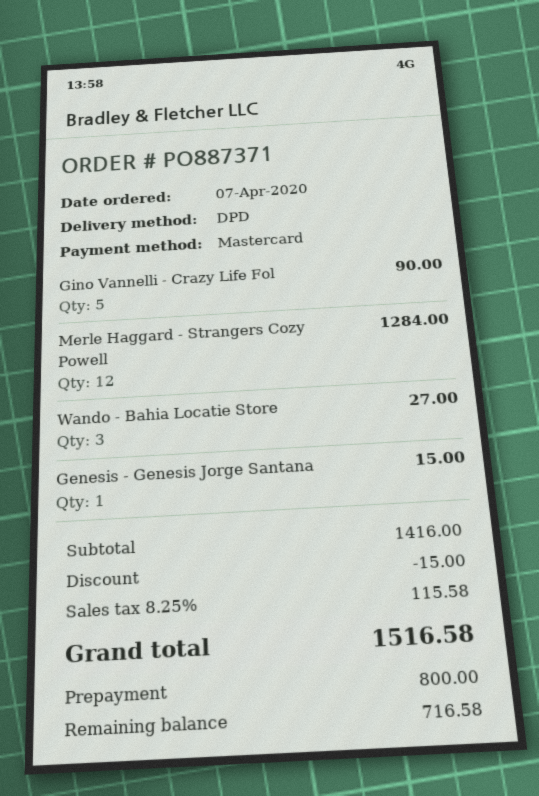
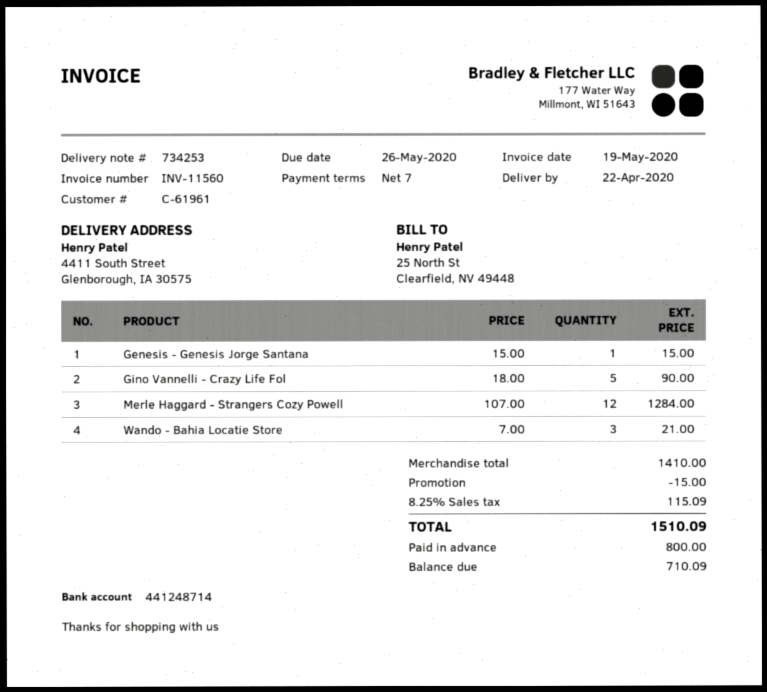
Wando - Bahia Locatie Store: 3 for 27.00 -> 3 for 21.00
subtotal: 1416.00 -> 1410.00
tax: 8.25% = 115.58 -> 8.25% = 115.09
total: 1516.58 -> 1510.09
balance: 716.58 -> 710.09

